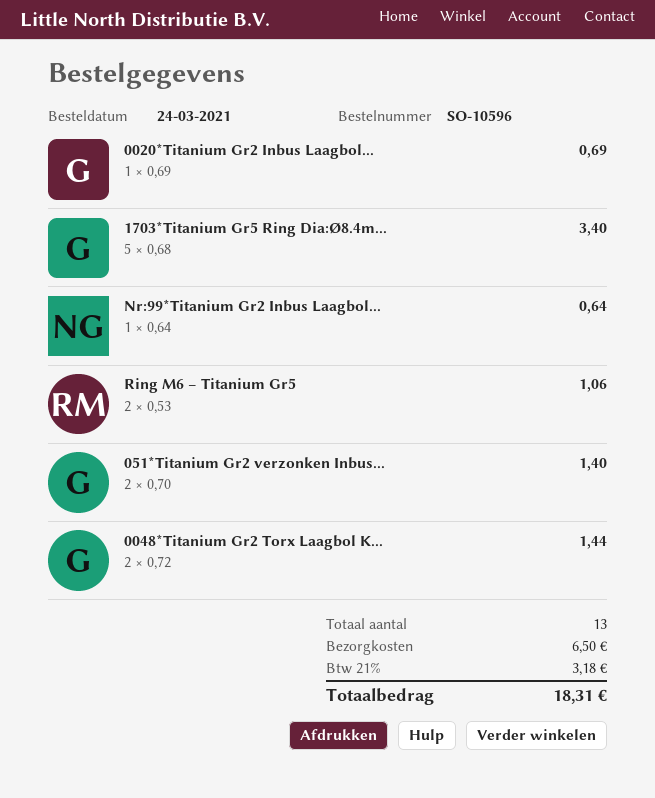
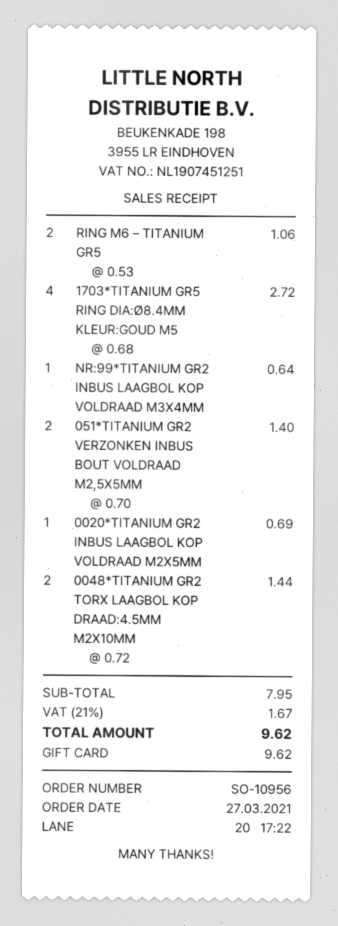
order number: SO-10596 -> SO-10956
order date: 2021-03-24 -> 2021-03-27
1703*Titanium Gr5 Ring Dia:Ø8.4m...: 5 x 0.68 = 3.40 -> 4 x 0.68 = 2.72
shipping: 6.50 -> none
tax: 21% = 3.18 -> 21% = 1.67
total: 18.31 -> 9.62

